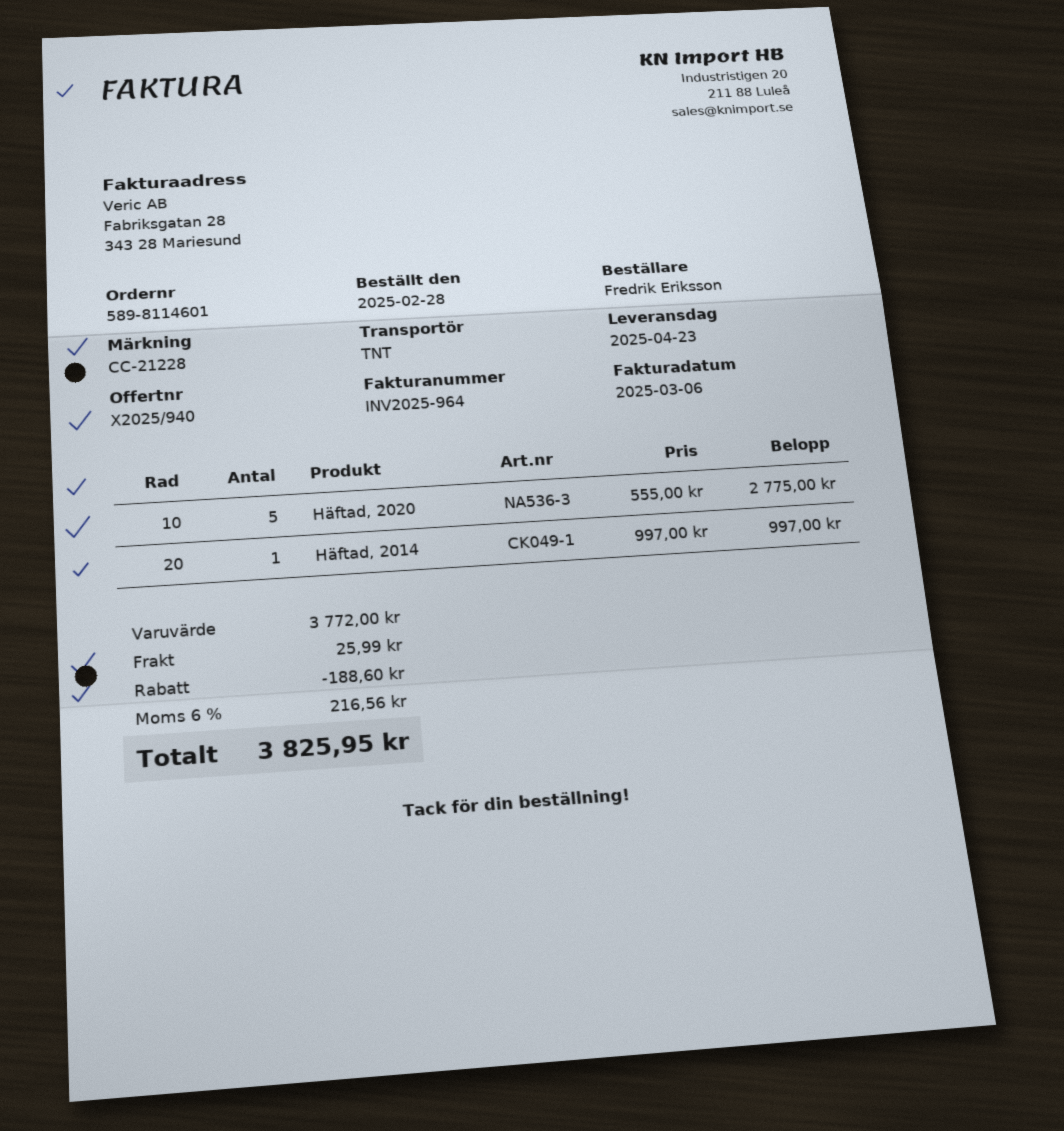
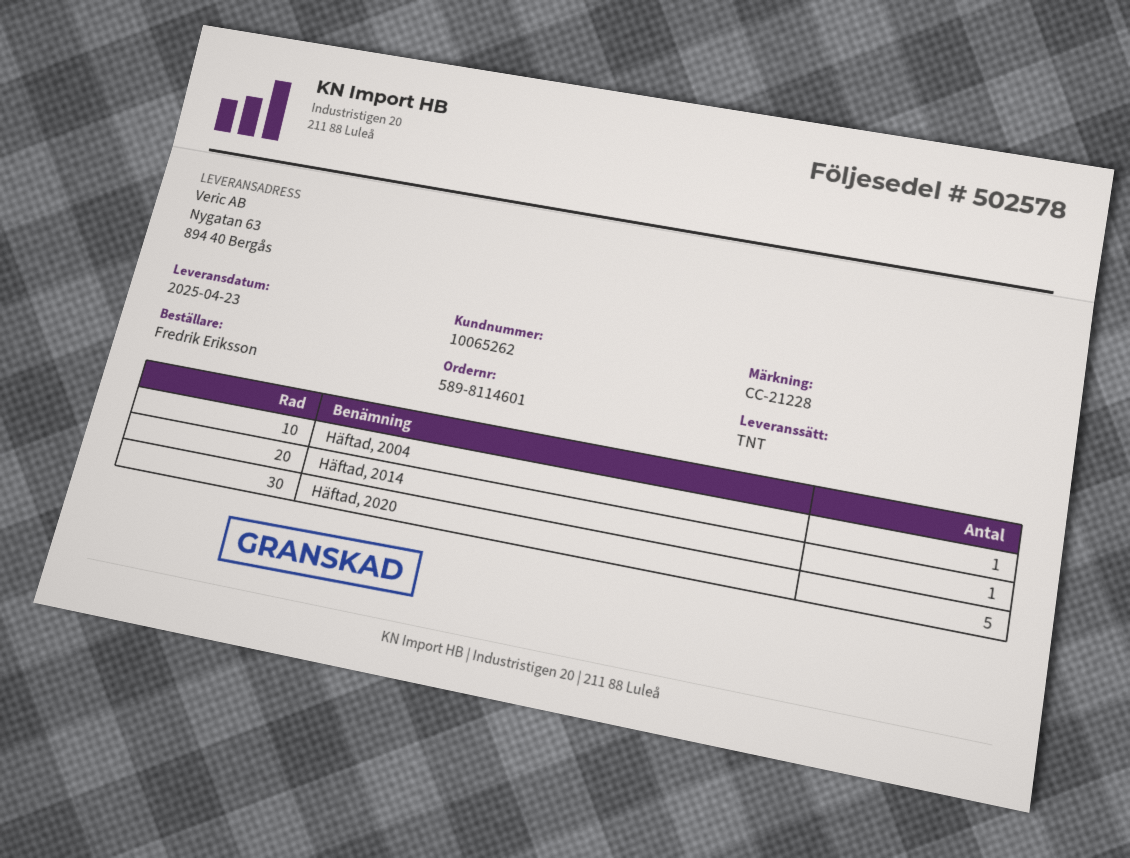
Häftad, 2004: none -> 1

